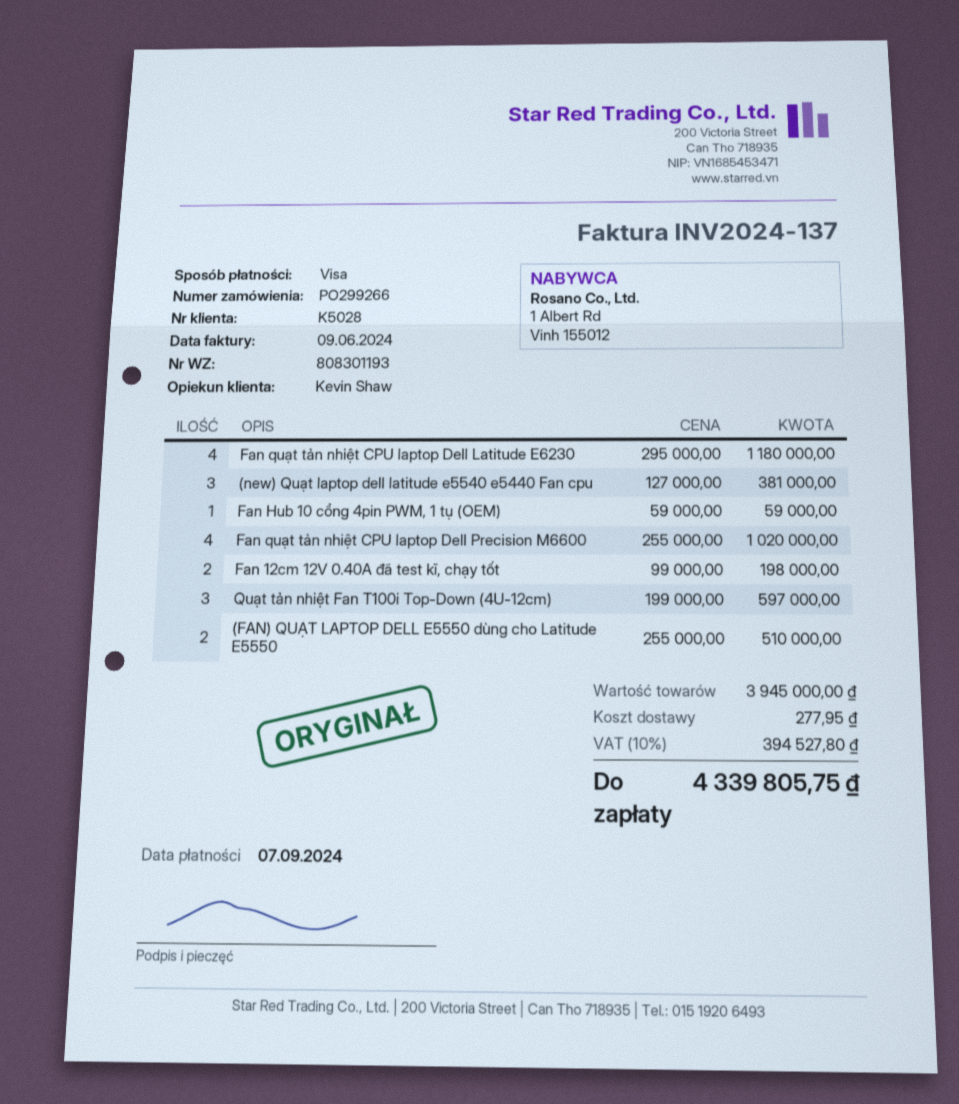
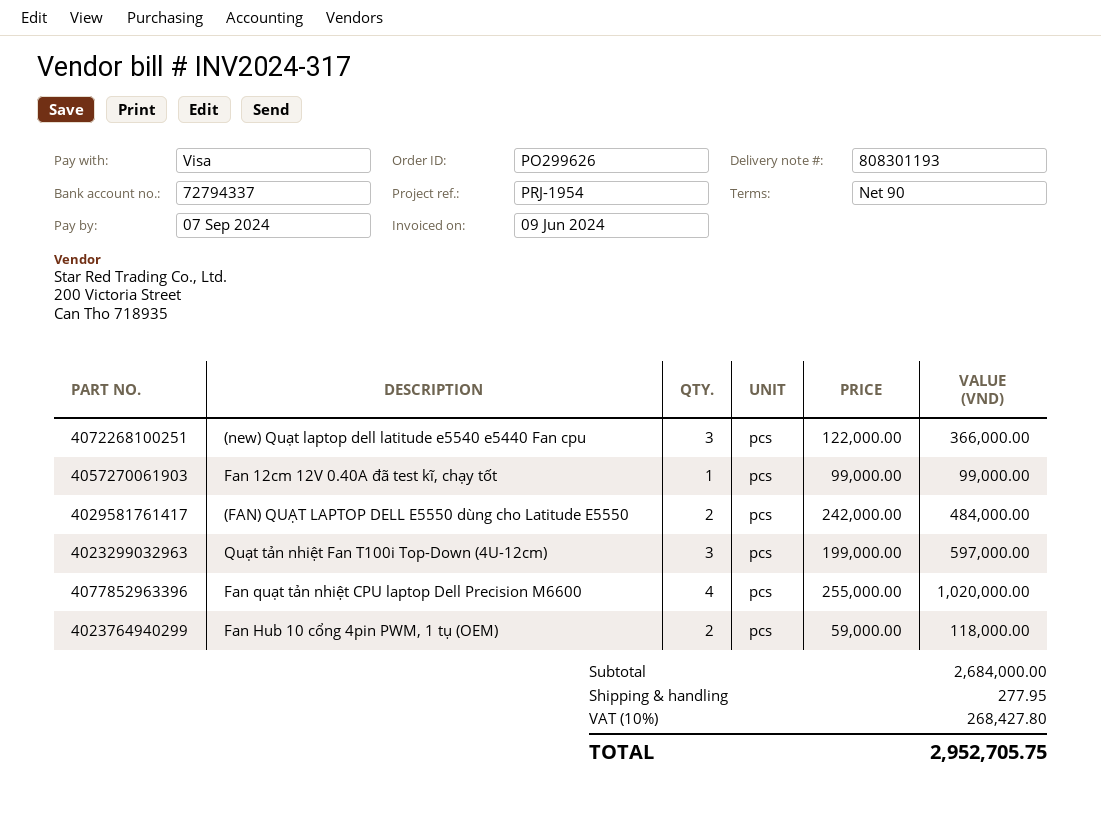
order number: PO299266 -> PO299626
invoice number: INV2024-137 -> INV2024-317
Fan quạt tản nhiệt CPU laptop Dell Latitude E6230: 4 x 295000.00 = 1180000.00 -> none
(new) Quạt laptop dell latitude e5540 e5440 Fan cpu: 3 x 127000.00 = 381000.00 -> 3 x 122000.00 = 366000.00
Fan Hub 10 cổng 4pin PWM, 1 tụ (OEM): 1 x 59000.00 = 59000.00 -> 2 x 59000.00 = 118000.00
Fan 12cm 12V 0.40A đã test kĩ, chạy tốt: 2 x 99000.00 = 198000.00 -> 1 x 99000.00 = 99000.00
(FAN) QUẠT LAPTOP DELL E5550 dùng cho Latitude E5550: 2 x 255000.00 = 510000.00 -> 2 x 242000.00 = 484000.00
subtotal: 3945000.00 -> 2684000.00
tax: 10% = 394527.80 -> 10% = 268427.80
total: 4339805.75 -> 2952705.75

